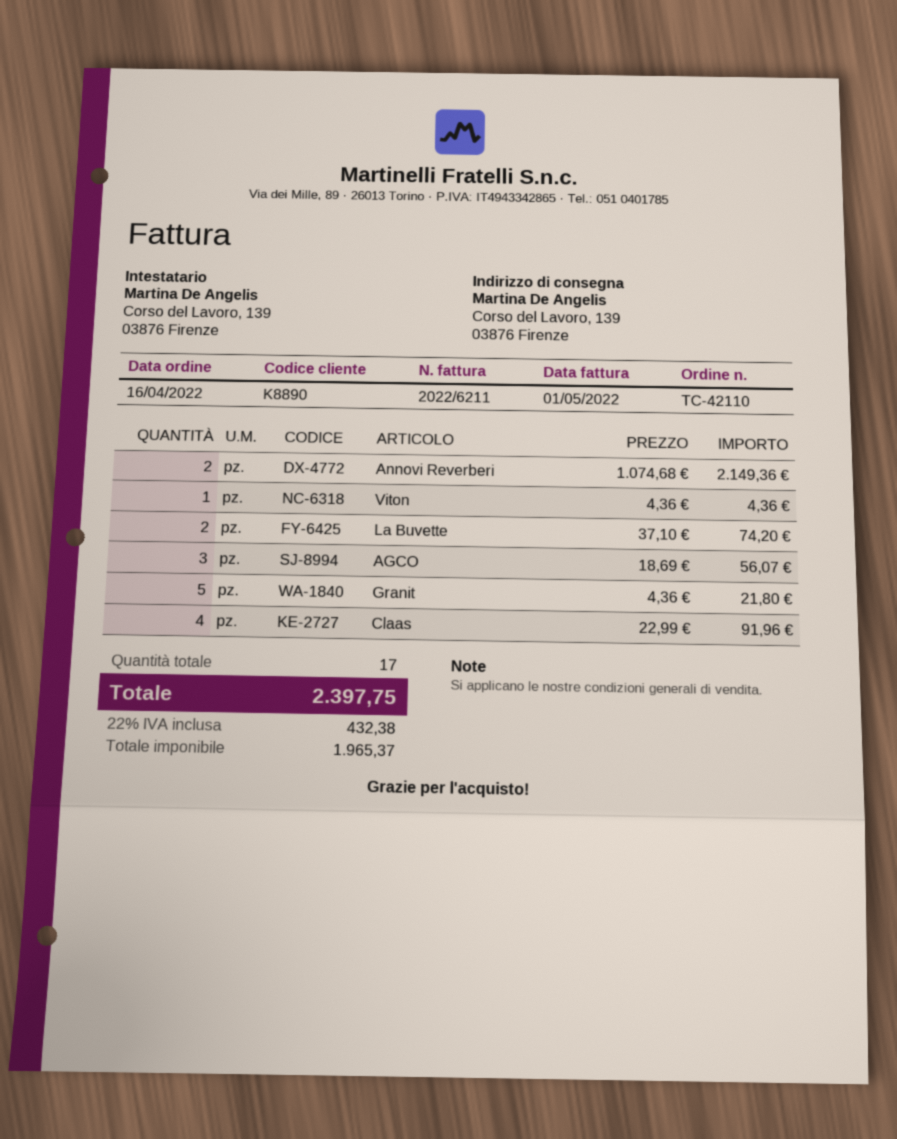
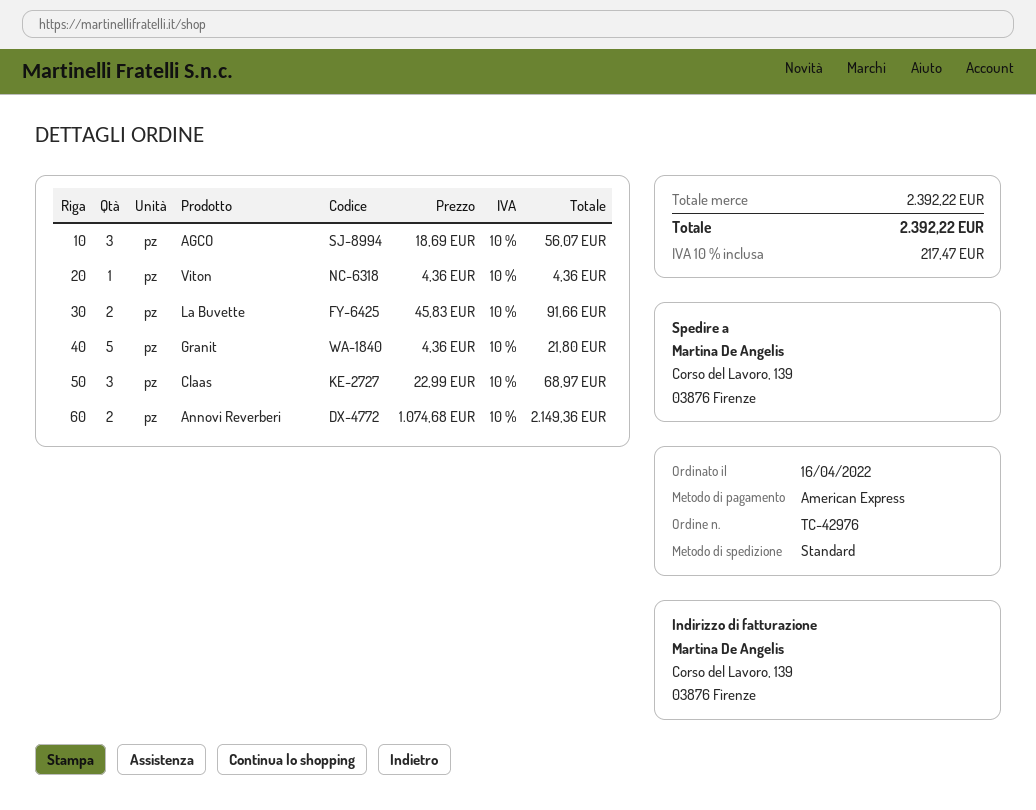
order number: TC-42110 -> TC-42976
La Buvette: 2 x 37.10 = 74.20 -> 2 x 45.83 = 91.66
Claas: 4 x 22.99 = 91.96 -> 3 x 22.99 = 68.97
tax: 22% = 432.38 -> 10% = 217.47
total: 2397.75 -> 2392.22

